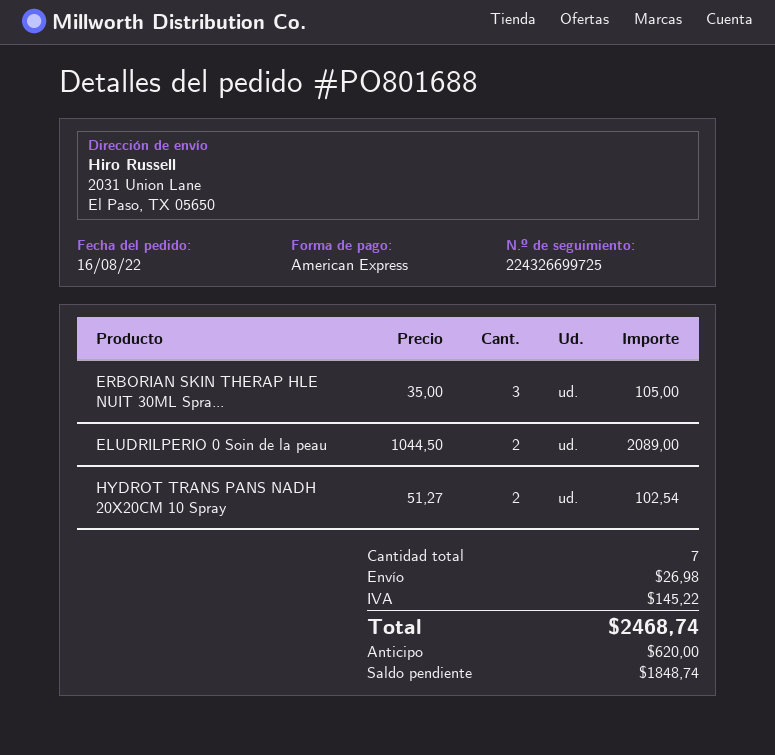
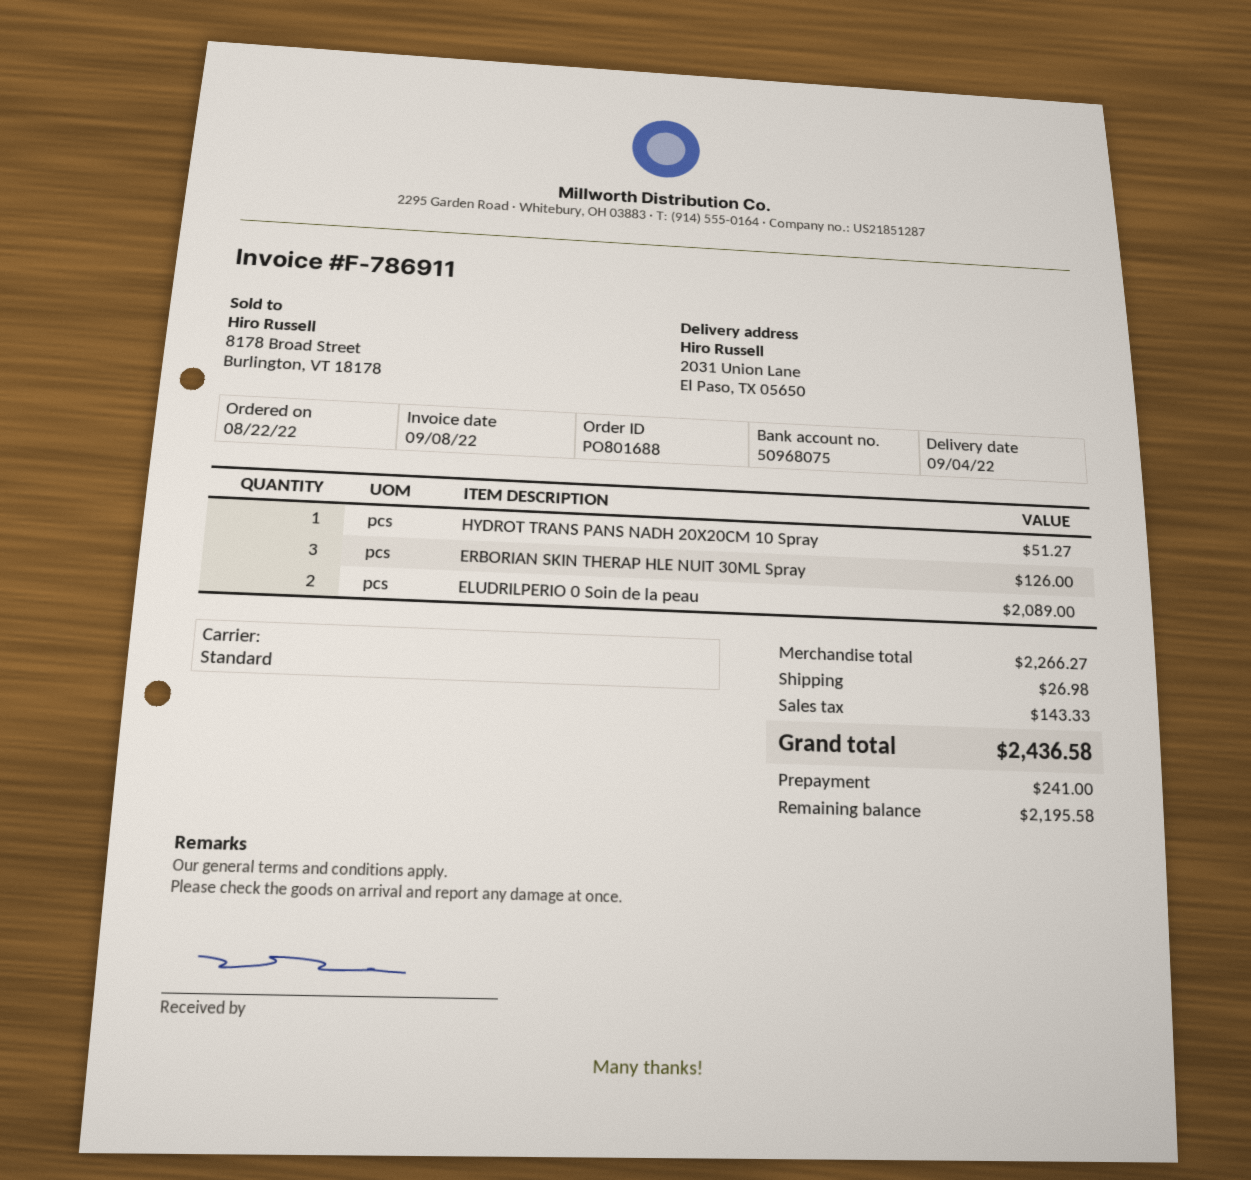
order date: 2022-08-16 -> 2022-08-22
ERBORIAN SKIN THERAP HLE NUIT 30ML Spra...: 3 for 105.00 -> 3 for 126.00
HYDROT TRANS PANS NADH 20X20CM 10 Spray: 2 for 102.54 -> 1 for 51.27
tax: 145.22 -> 143.33
total: 2468.74 -> 2436.58
deposit: 620.00 -> 241.00
balance: 1848.74 -> 2195.58

